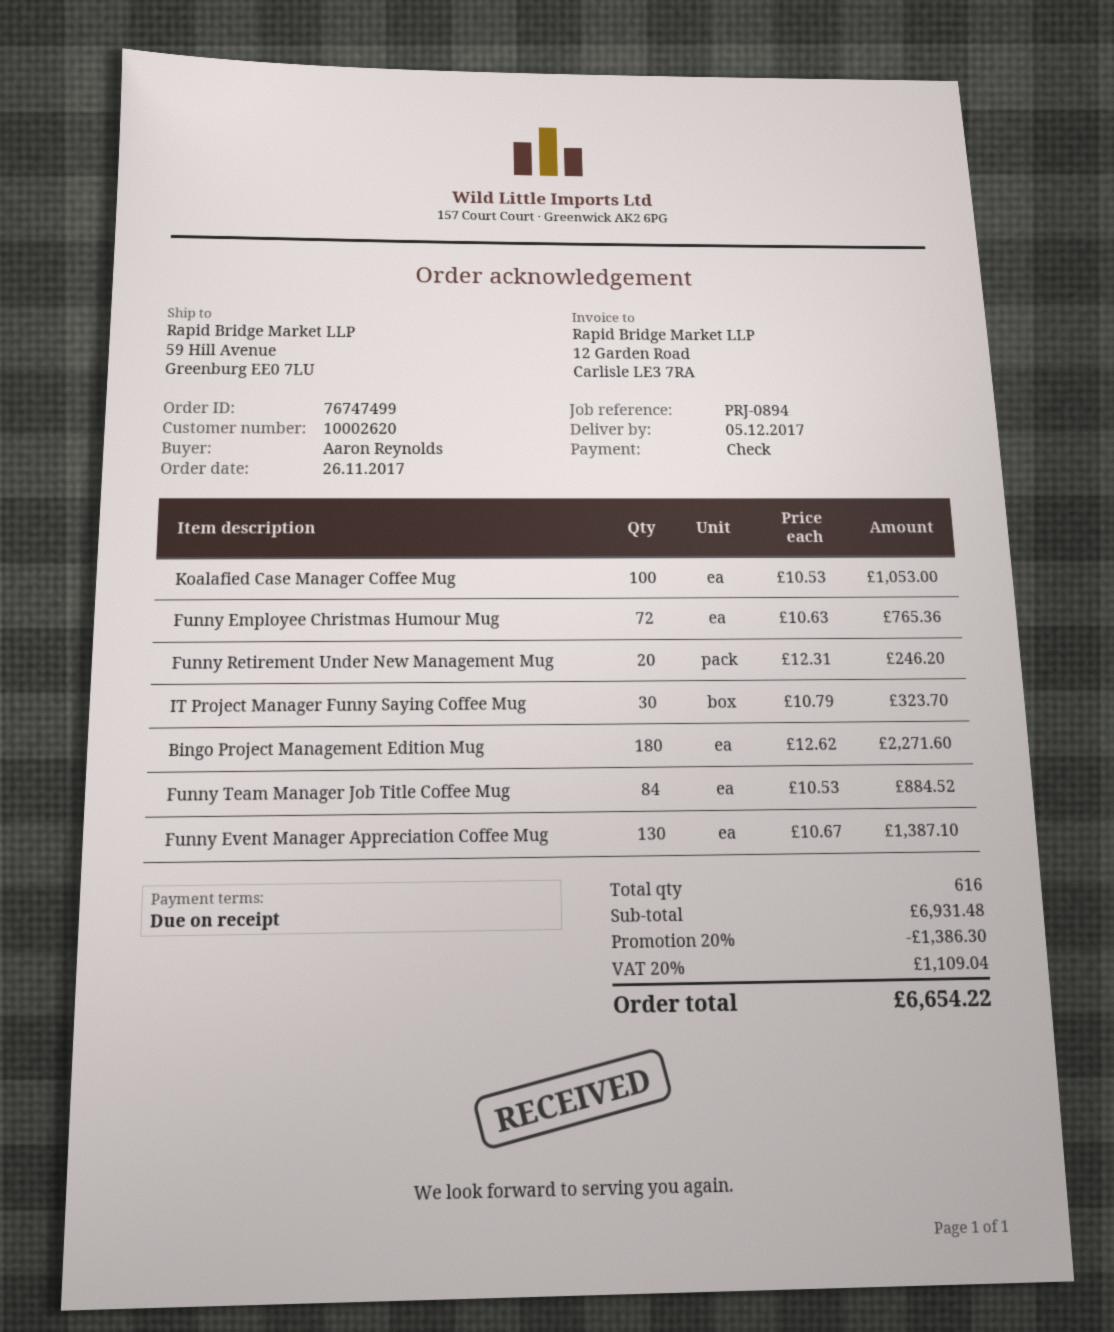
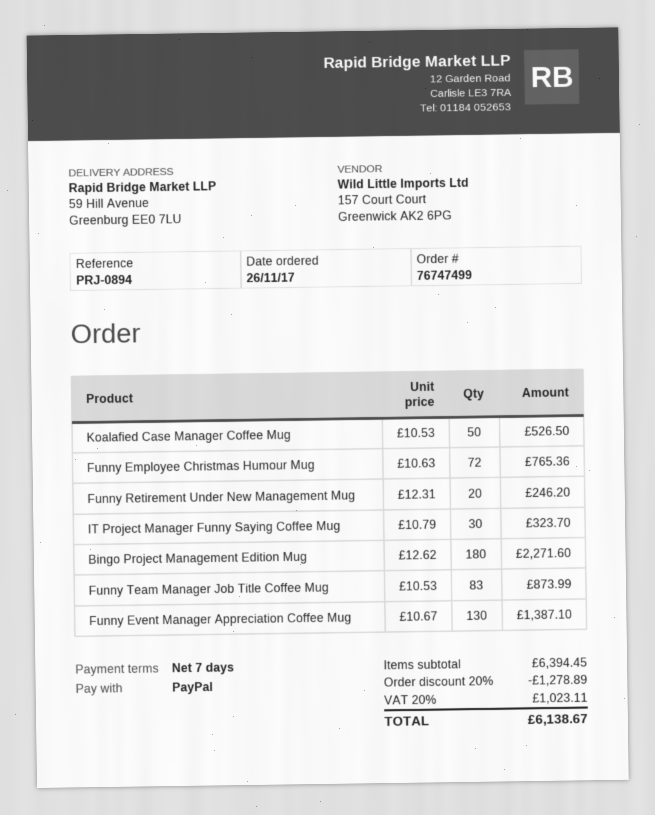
payment terms: on receipt -> 7 days
payment method: cheque -> PayPal
Koalafied Case Manager Coffee Mug: 100 x 10.53 = 1053.00 -> 50 x 10.53 = 526.50
Funny Team Manager Job Title Coffee Mug: 84 x 10.53 = 884.52 -> 83 x 10.53 = 873.99
subtotal: 6931.48 -> 6394.45
discount: 20% = 1386.30 -> 20% = 1278.89
tax: 20% = 1109.04 -> 20% = 1023.11
total: 6654.22 -> 6138.67

